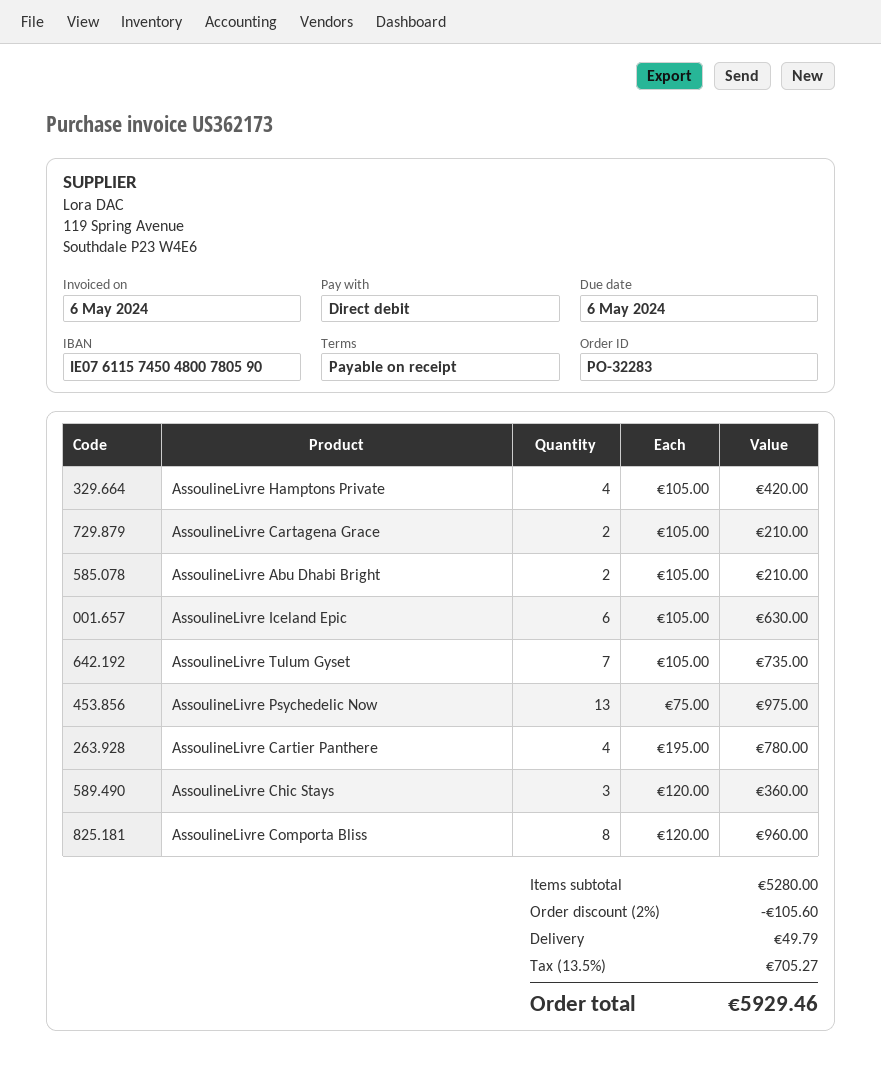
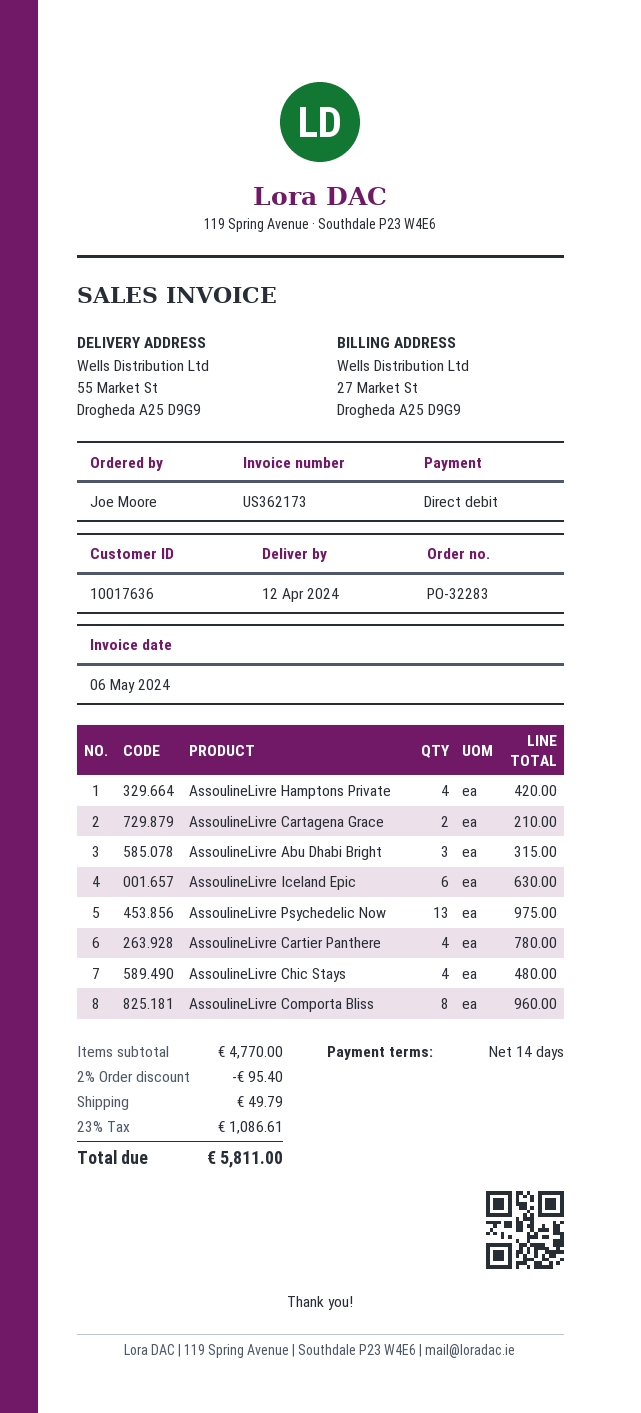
payment terms: on receipt -> 14 days
AssoulineLivre Abu Dhabi Bright: 2 for 210.00 -> 3 for 315.00
AssoulineLivre Tulum Gyset: 7 for 735.00 -> none
AssoulineLivre Chic Stays: 3 for 360.00 -> 4 for 480.00
subtotal: 5280.00 -> 4770.00
discount: 2% = 105.60 -> 2% = 95.40
tax: 13.5% = 705.27 -> 23% = 1086.61
total: 5929.46 -> 5811.00

